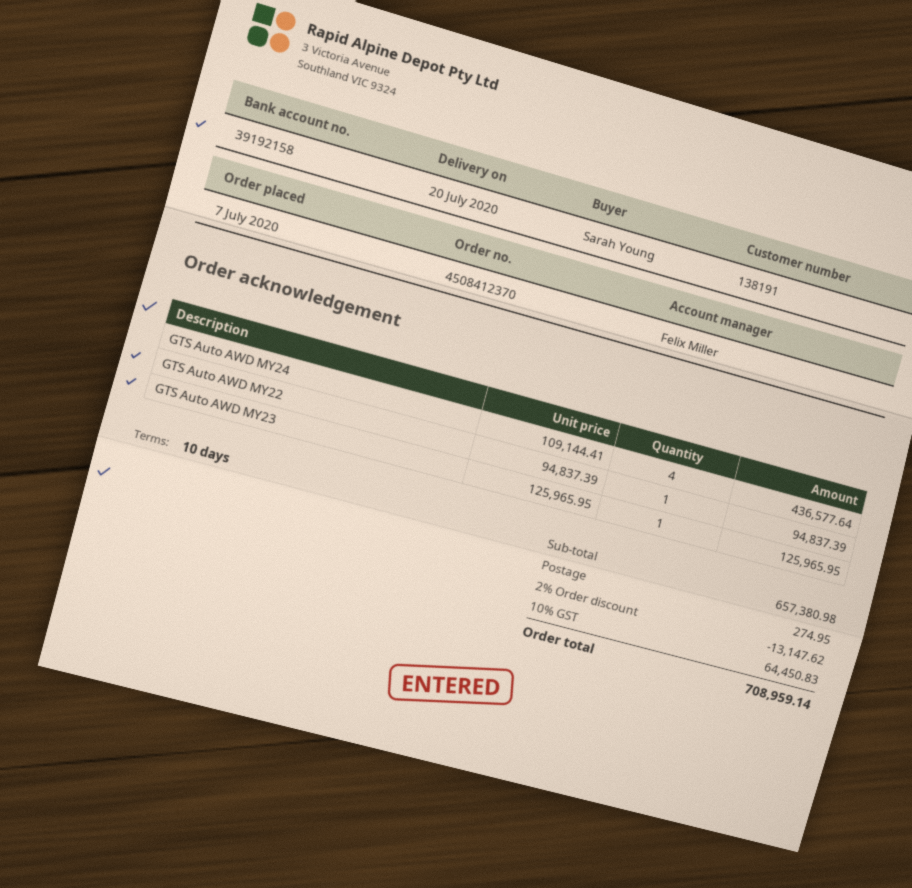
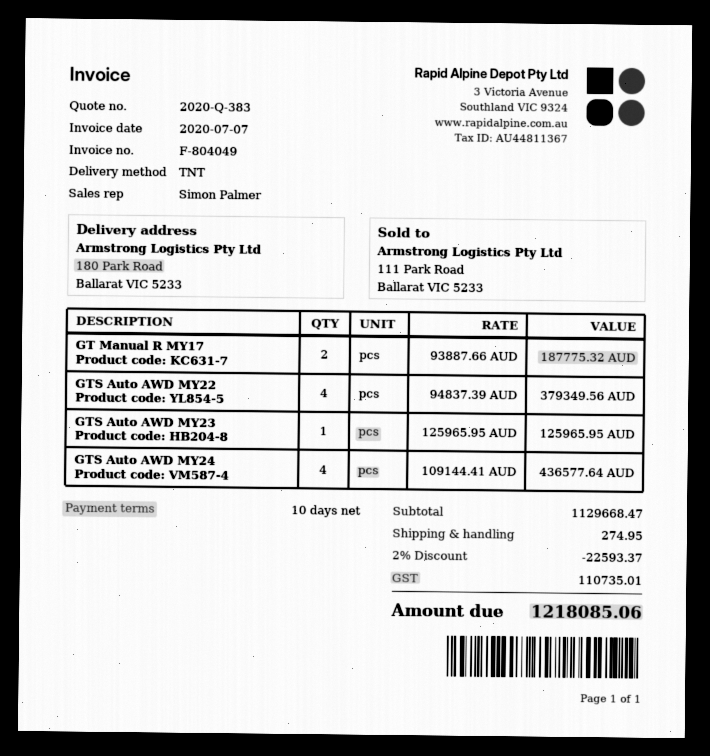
sales rep: Felix Miller -> Simon Palmer
GTS Auto AWD MY22: 1 x 94837.39 = 94837.39 -> 4 x 94837.39 = 379349.56
GT Manual R MY17: none -> 2 x 93887.66 = 187775.32
subtotal: 657380.98 -> 1129668.47
discount: 2% = 13147.62 -> 2% = 22593.37
tax: 64450.83 -> 110735.01
total: 708959.14 -> 1218085.06

